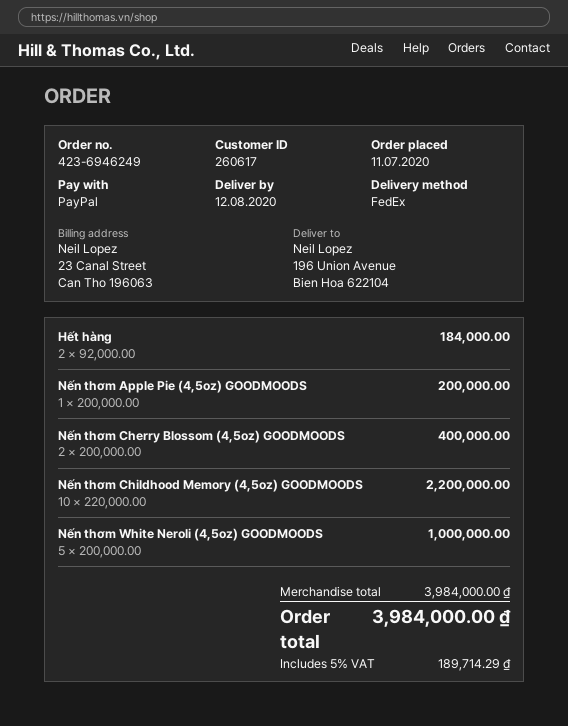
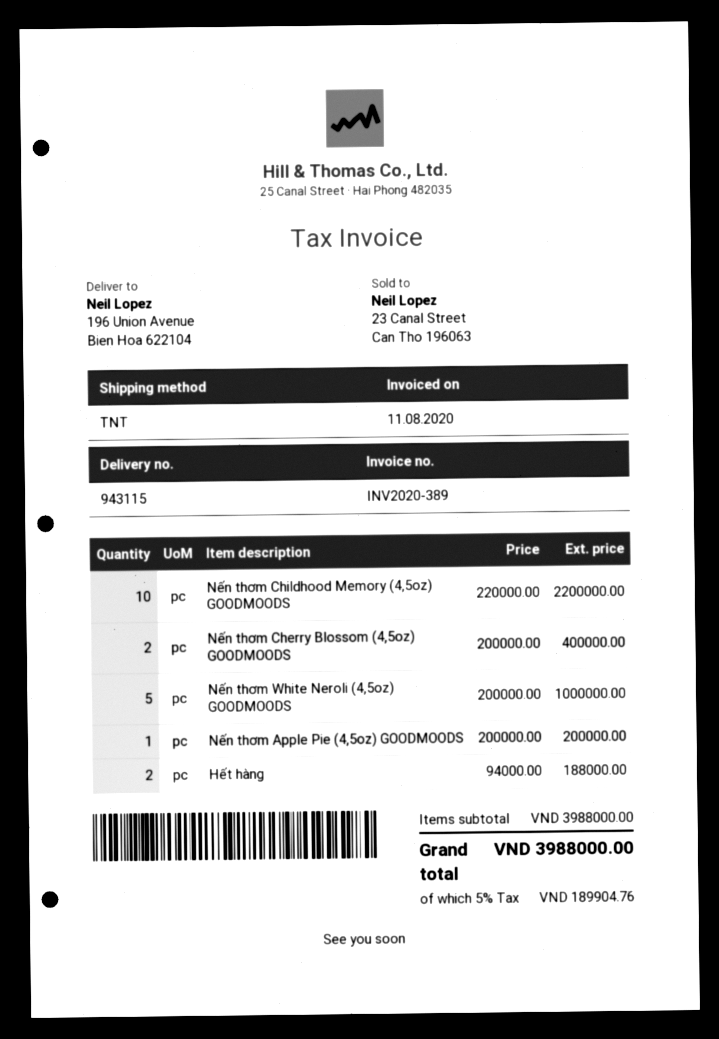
shipping method: FedEx -> TNT
Hết hàng: 2 x 92000.00 = 184000.00 -> 2 x 94000.00 = 188000.00
subtotal: 3984000.00 -> 3988000.00
tax: 5% = 189714.29 -> 5% = 189904.76
total: 3984000.00 -> 3988000.00

